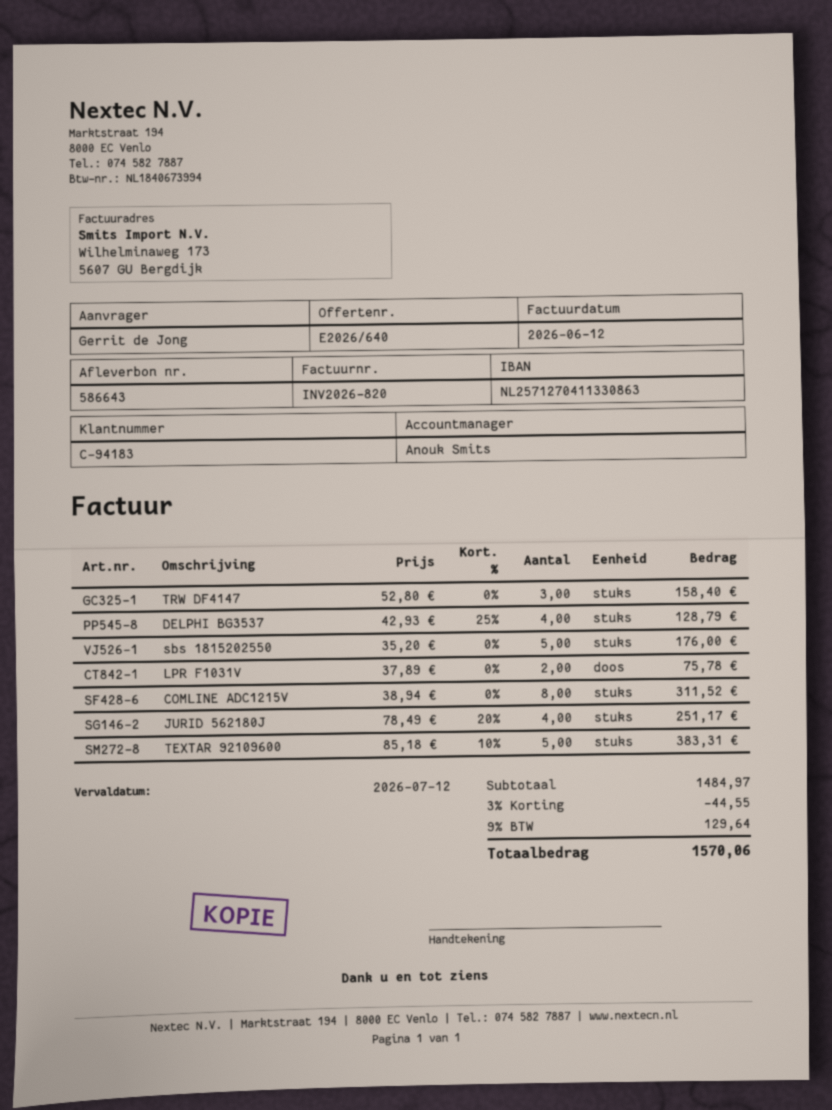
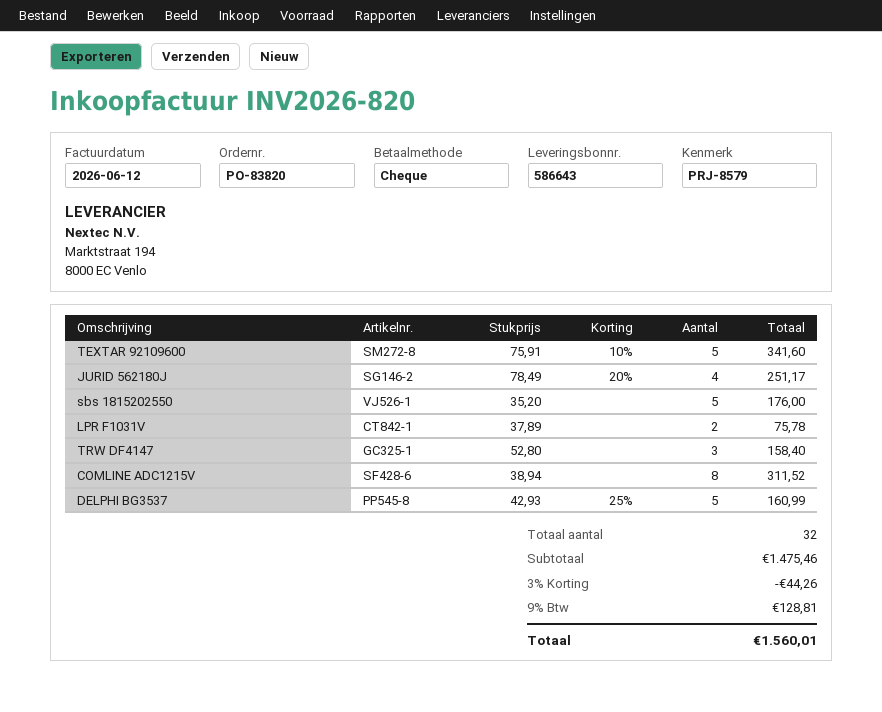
DELPHI BG3537: 4 x 42.93 - 25% = 128.79 -> 5 x 42.93 - 25% = 160.99
TEXTAR 92109600: 5 x 85.18 - 10% = 383.31 -> 5 x 75.91 - 10% = 341.60
subtotal: 1484.97 -> 1475.46
discount: 3% = 44.55 -> 3% = 44.26
tax: 9% = 129.64 -> 9% = 128.81
total: 1570.06 -> 1560.01

